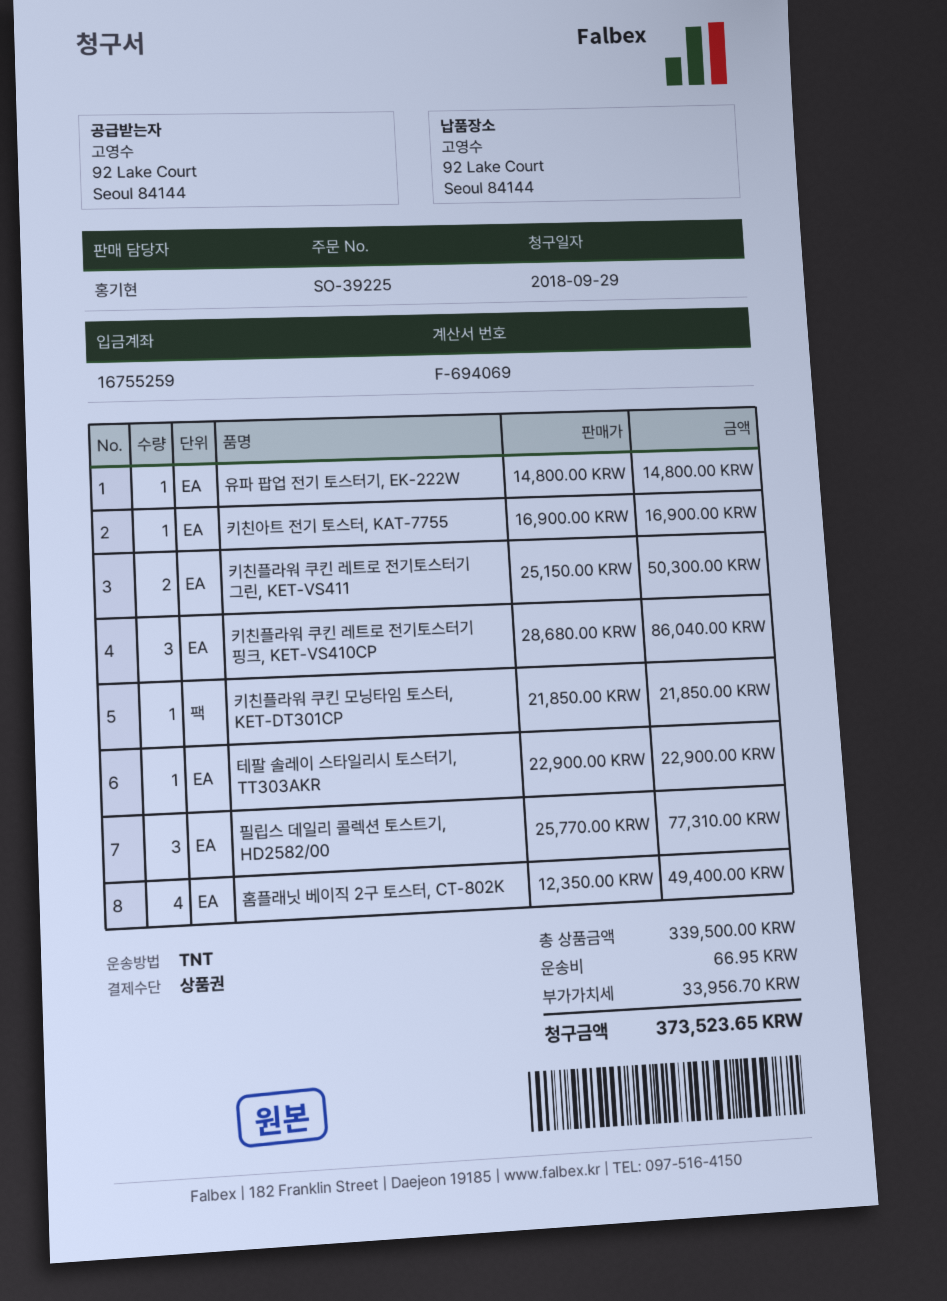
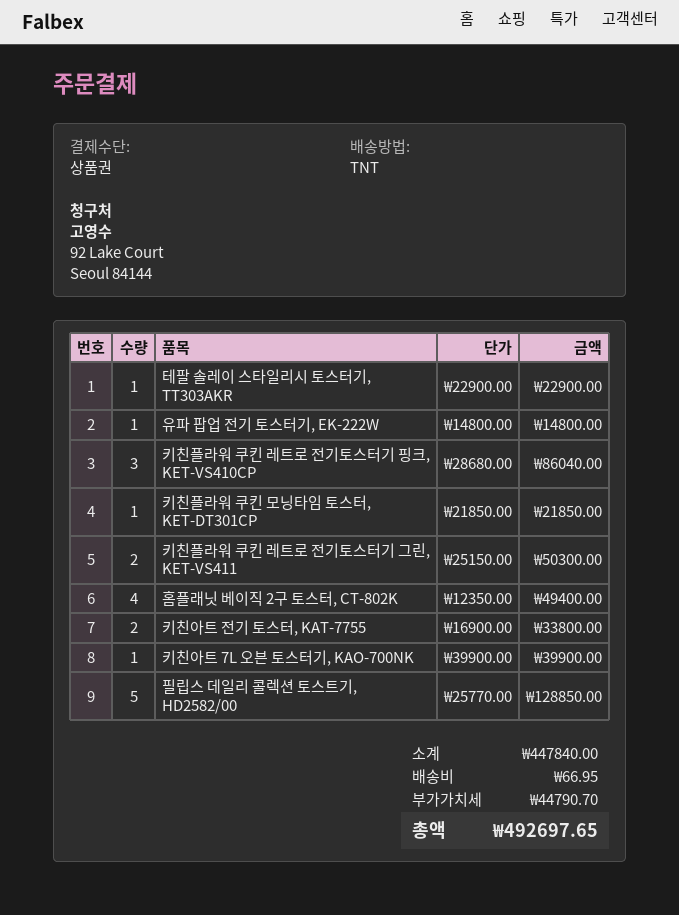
키친아트 전기 토스터, KAT-7755: 1 x 16900.00 = 16900.00 -> 2 x 16900.00 = 33800.00
필립스 데일리 콜렉션 토스트기, HD2582/00: 3 x 25770.00 = 77310.00 -> 5 x 25770.00 = 128850.00
키친아트 7L 오븐 토스터기, KAO-700NK: none -> 1 x 39900.00 = 39900.00
subtotal: 339500.00 -> 447840.00
tax: 33956.70 -> 44790.70
total: 373523.65 -> 492697.65

